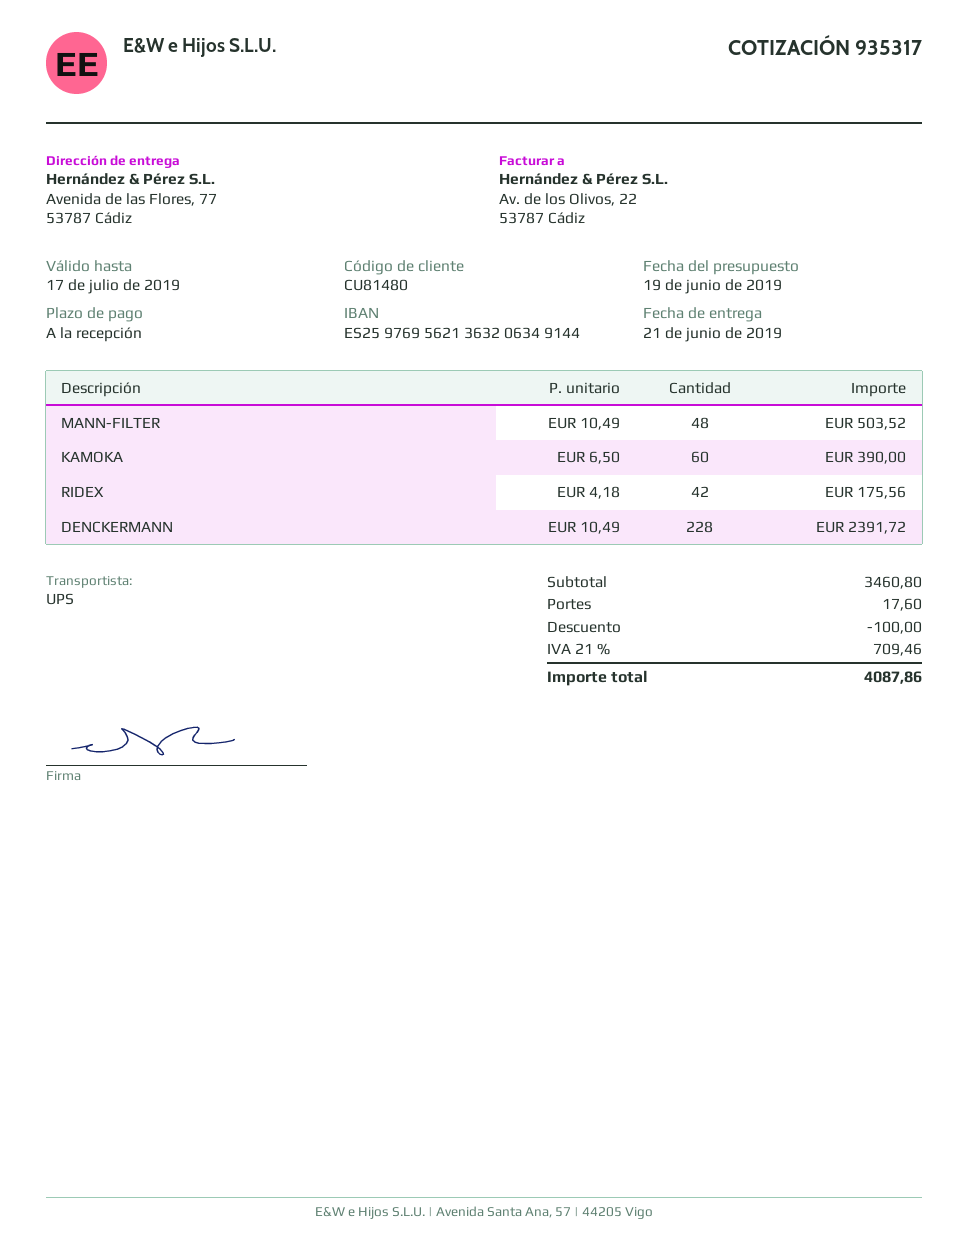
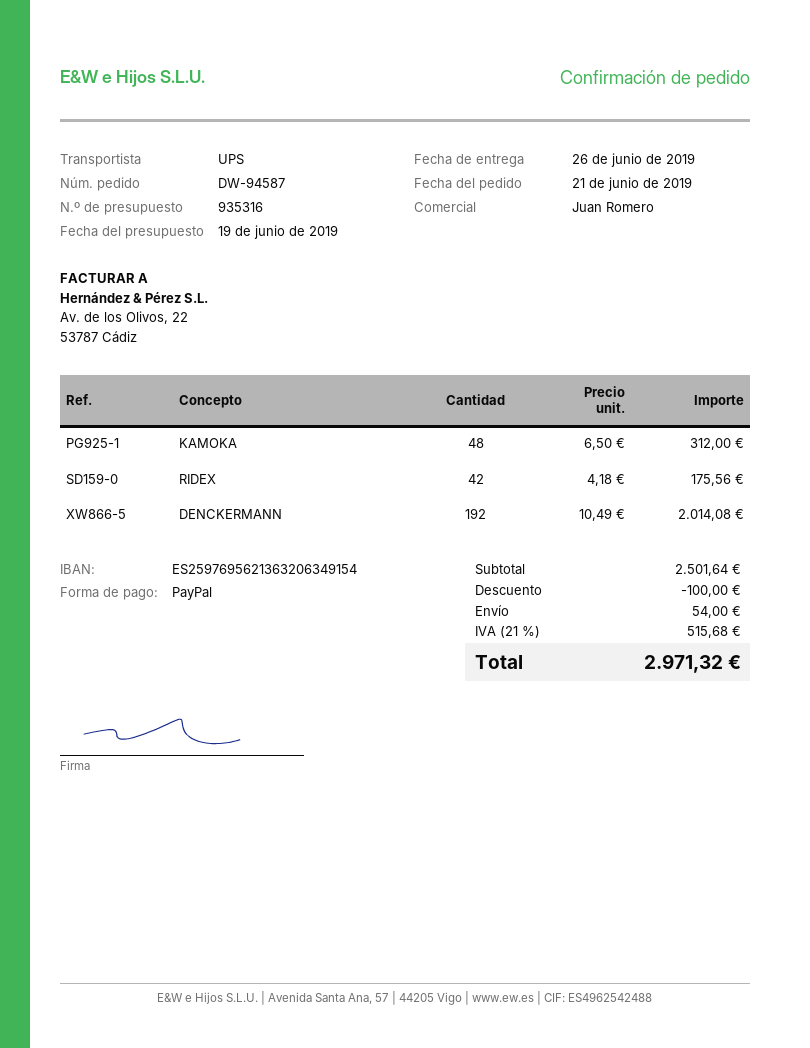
quote number: 935317 -> 935316
delivery date: 2019-06-21 -> 2019-06-26
bank account: ES2597695621363206349144 -> ES2597695621363206349154
MANN-FILTER: 48 x 10.49 = 503.52 -> none
KAMOKA: 60 x 6.50 = 390.00 -> 48 x 6.50 = 312.00
DENCKERMANN: 228 x 10.49 = 2391.72 -> 192 x 10.49 = 2014.08
subtotal: 3460.80 -> 2501.64
shipping: 17.60 -> 54.00
tax: 21% = 709.46 -> 21% = 515.68
total: 4087.86 -> 2971.32

